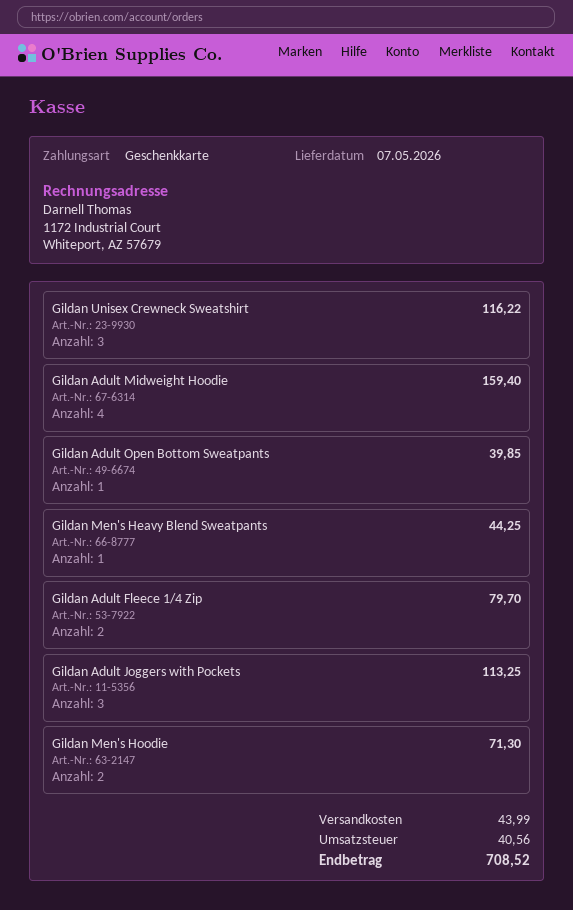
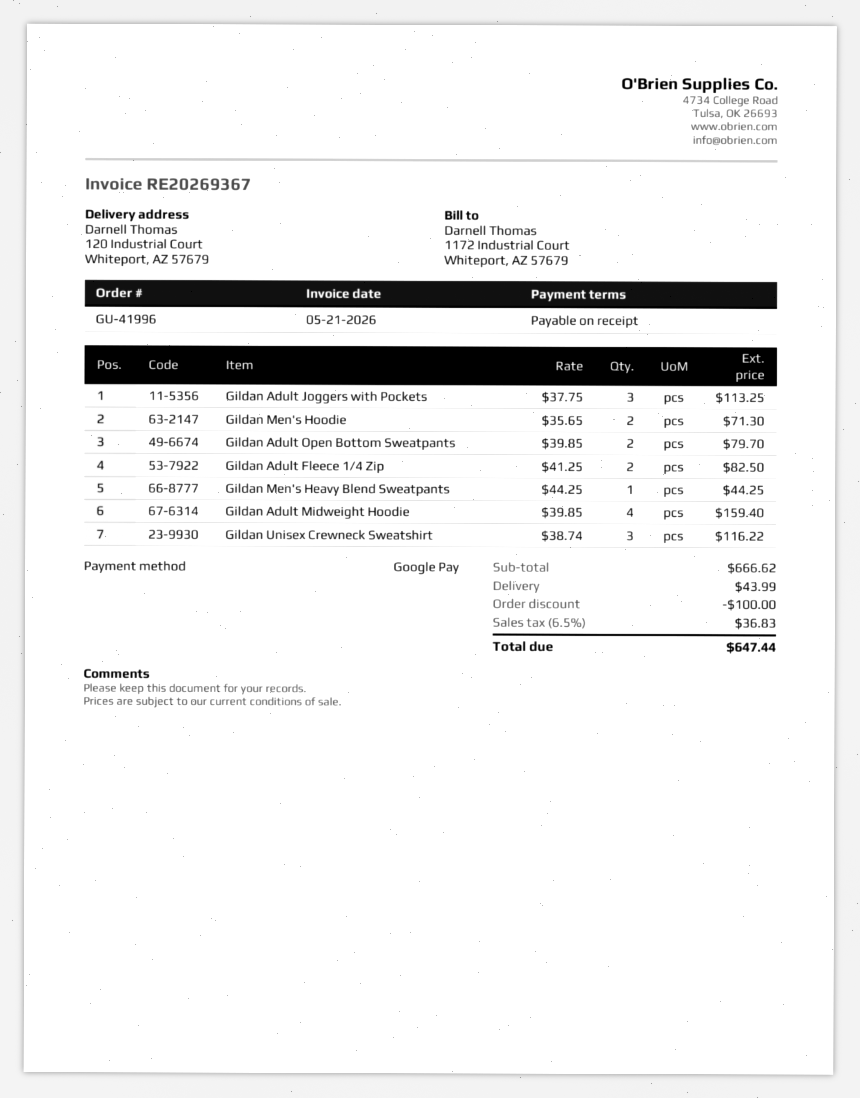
payment method: gift card -> Google Pay
Gildan Adult Open Bottom Sweatpants: 1 for 39.85 -> 2 for 79.70
Gildan Adult Fleece 1/4 Zip: 2 for 79.70 -> 2 for 82.50
discount: none -> 100.00
tax: 40.56 -> 36.83
total: 708.52 -> 647.44

